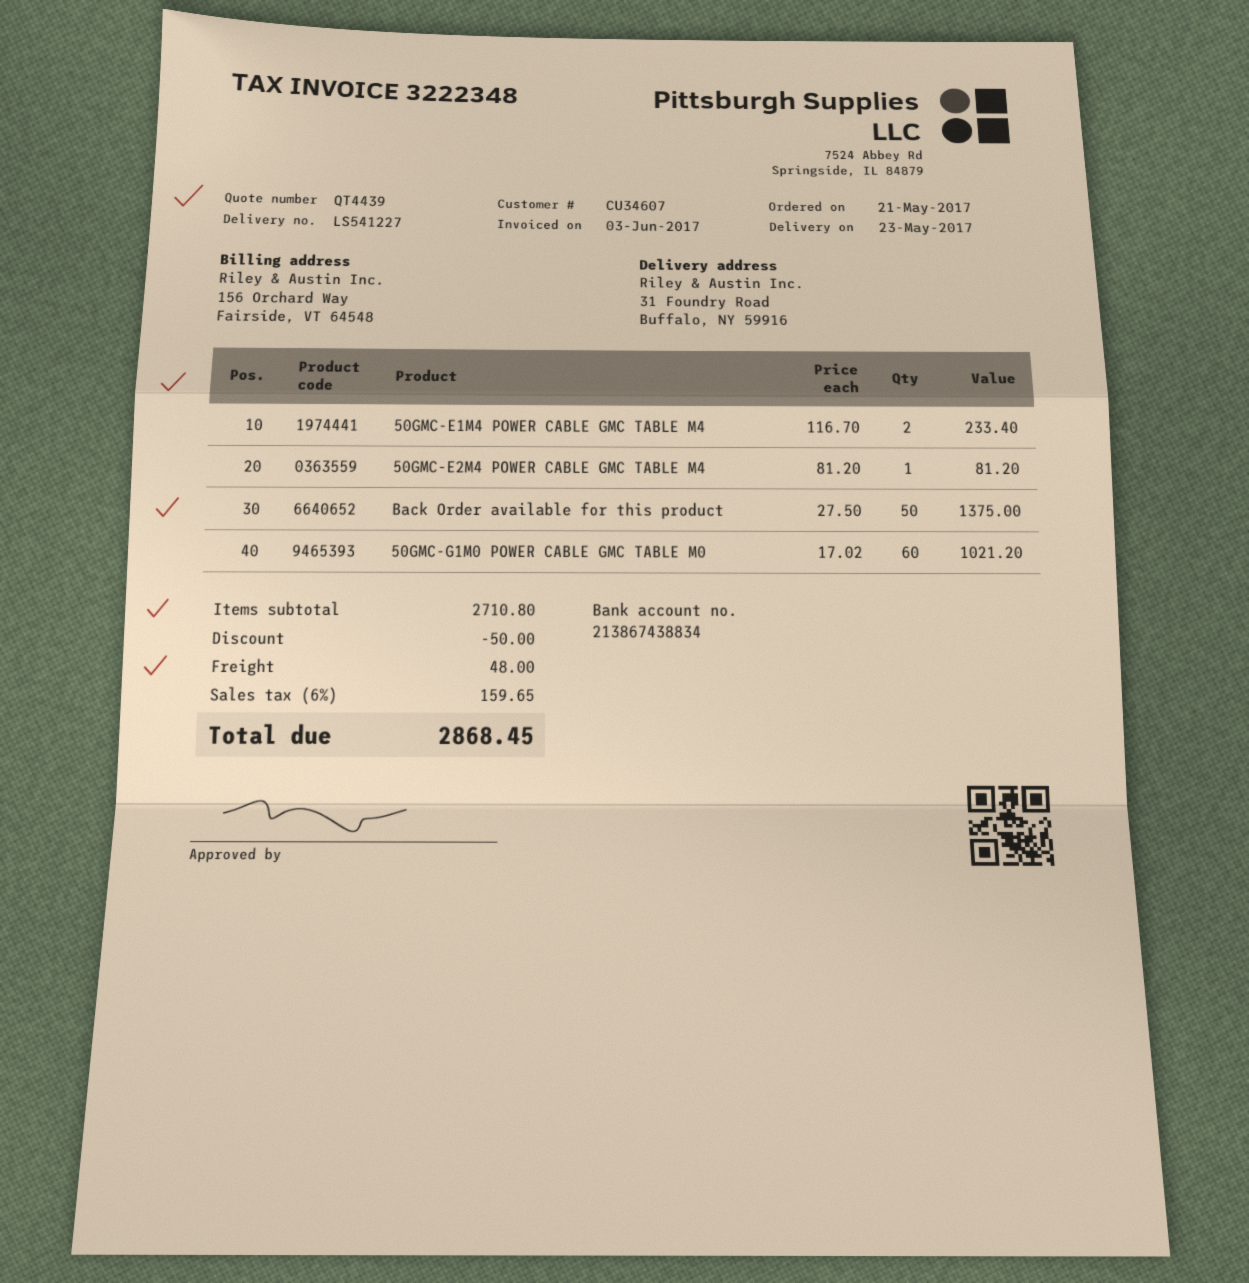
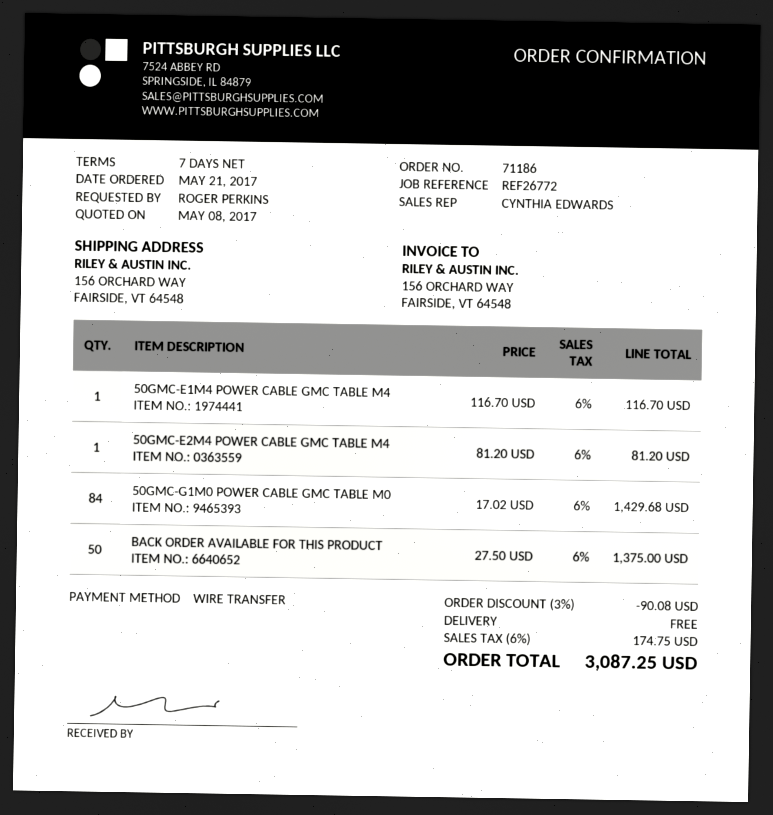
ship to: 31 Foundry Road, Buffalo, NY 59916 -> 156 ORCHARD WAY, FAIRSIDE, VT 64548
50GMC-E1M4 POWER CABLE GMC TABLE M4: 2 x 116.70 = 233.40 -> 1 x 116.70 = 116.70
50GMC-G1M0 POWER CABLE GMC TABLE M0: 60 x 17.02 = 1021.20 -> 84 x 17.02 = 1429.68
discount: 50.00 -> 90.08
shipping: 48.00 -> 0.00
tax: 6% = 159.65 -> 6% = 174.75
total: 2868.45 -> 3087.25

